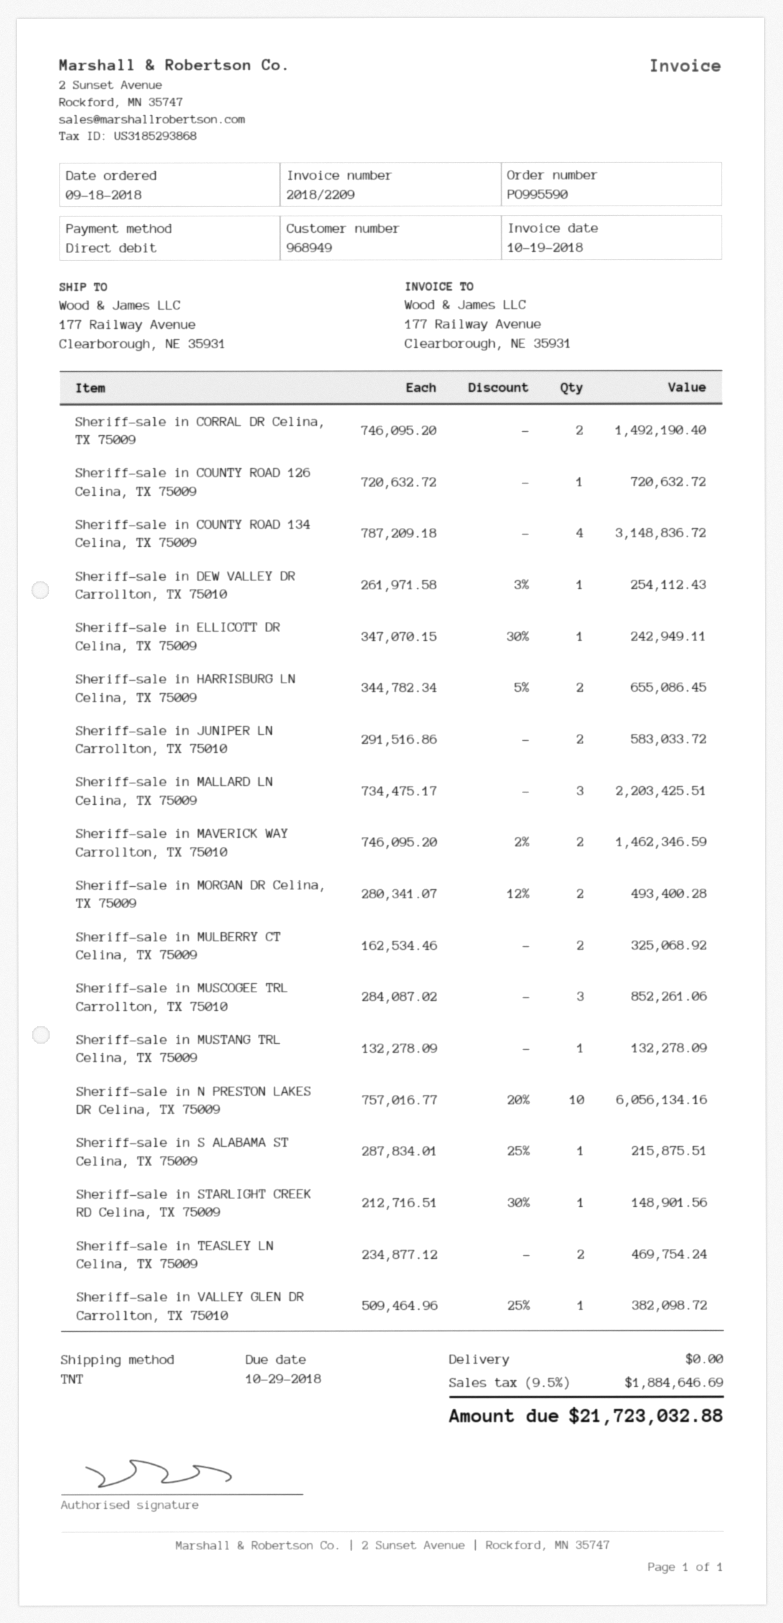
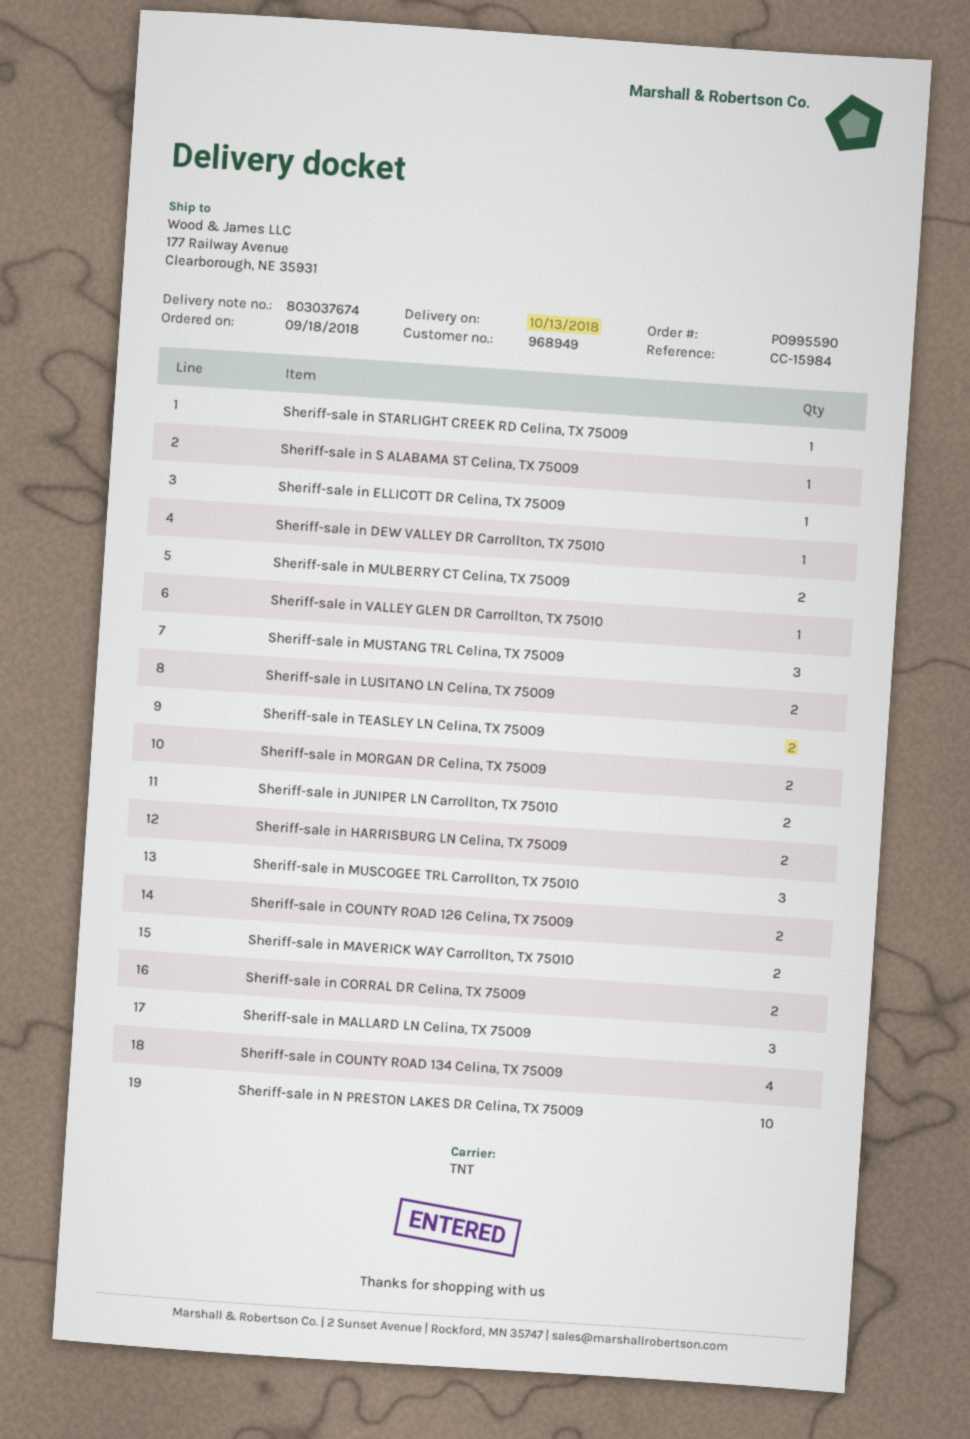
Sheriff-sale in COUNTY ROAD 126 Celina, TX 75009: 1 -> 2
Sheriff-sale in MUSTANG TRL Celina, TX 75009: 1 -> 3
Sheriff-sale in LUSITANO LN Celina, TX 75009: none -> 2

